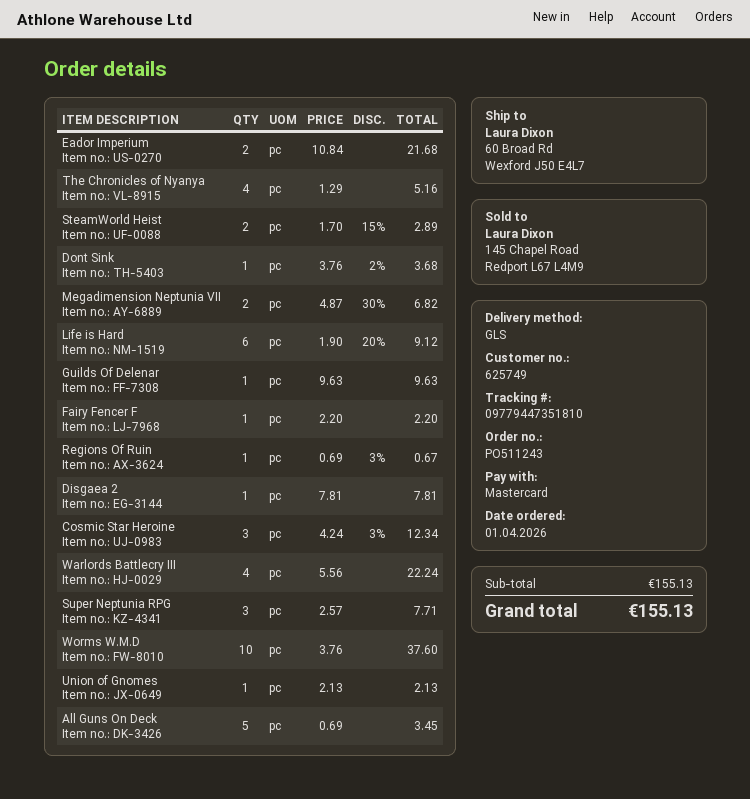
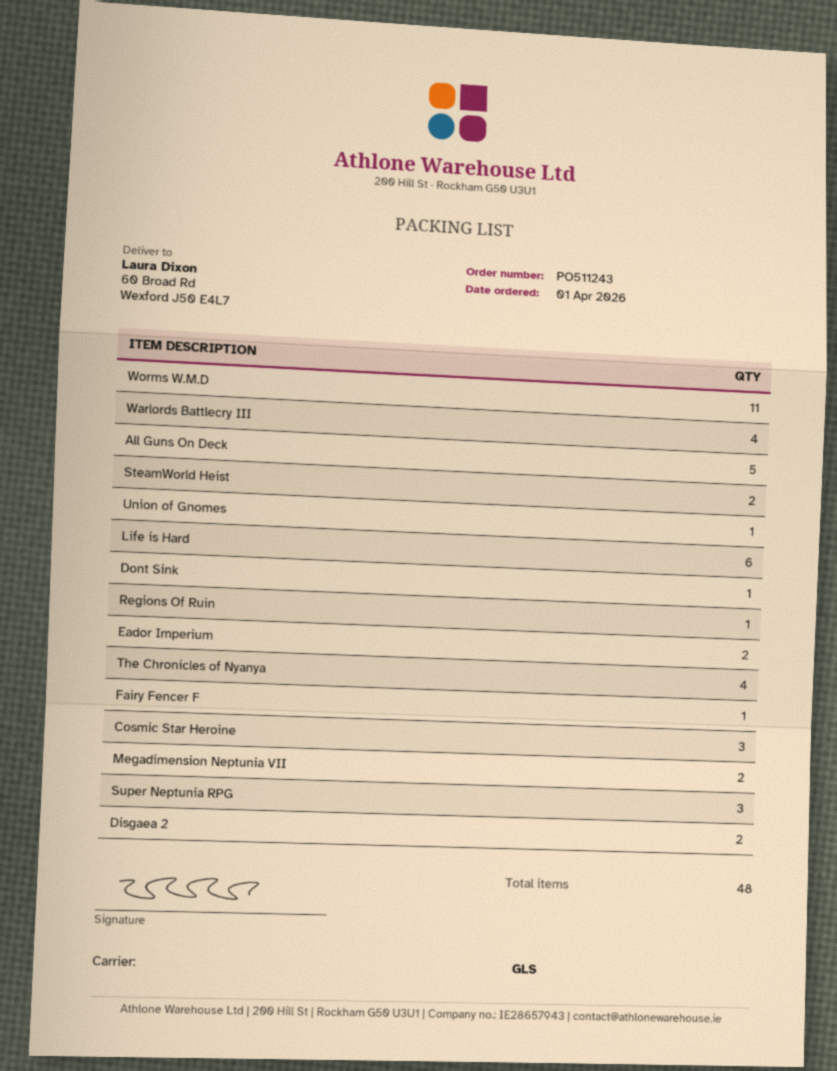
Guilds Of Delenar: 1 -> none
Disgaea 2: 1 -> 2
Worms W.M.D: 10 -> 11

